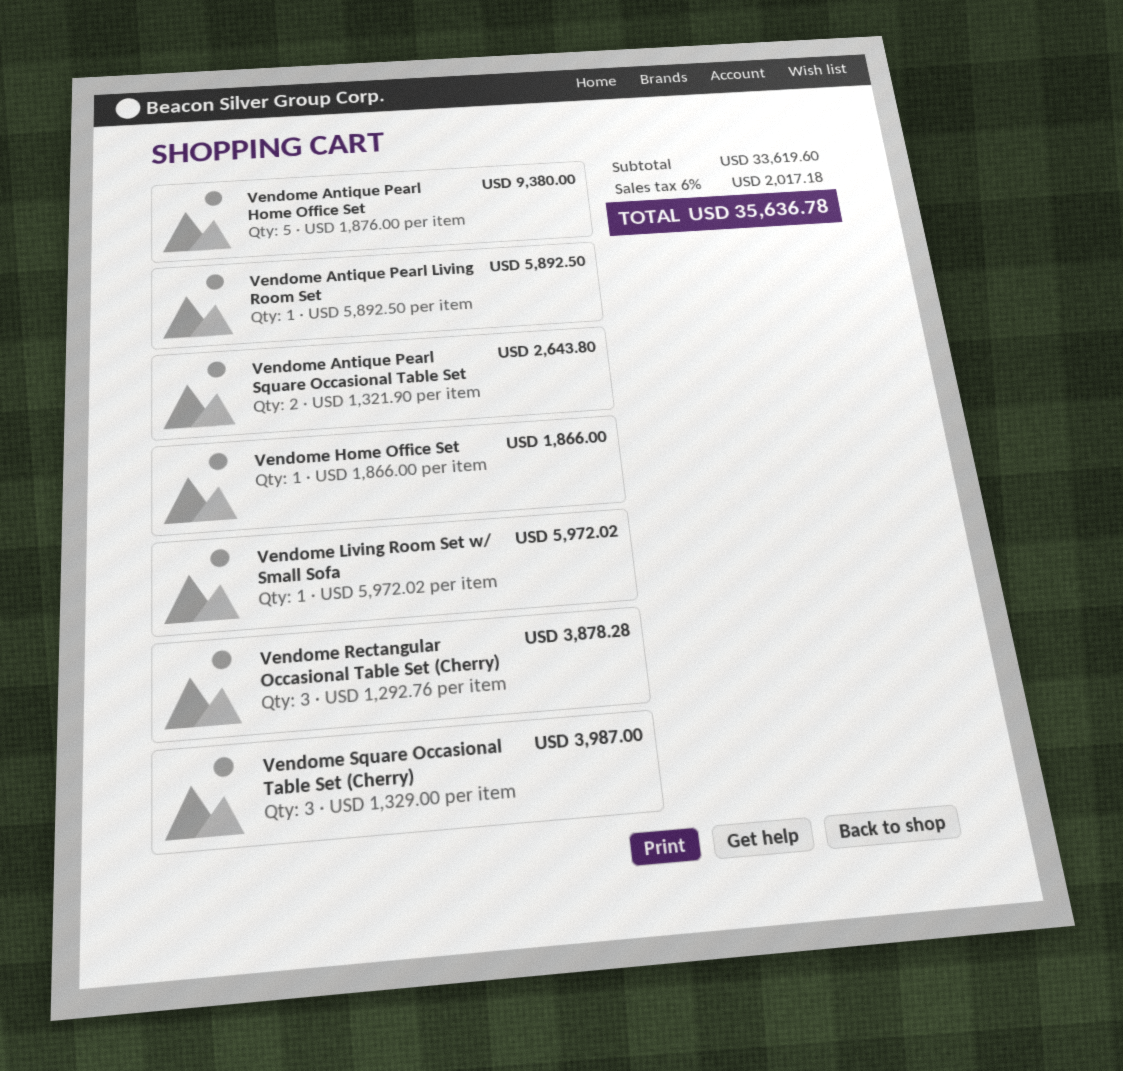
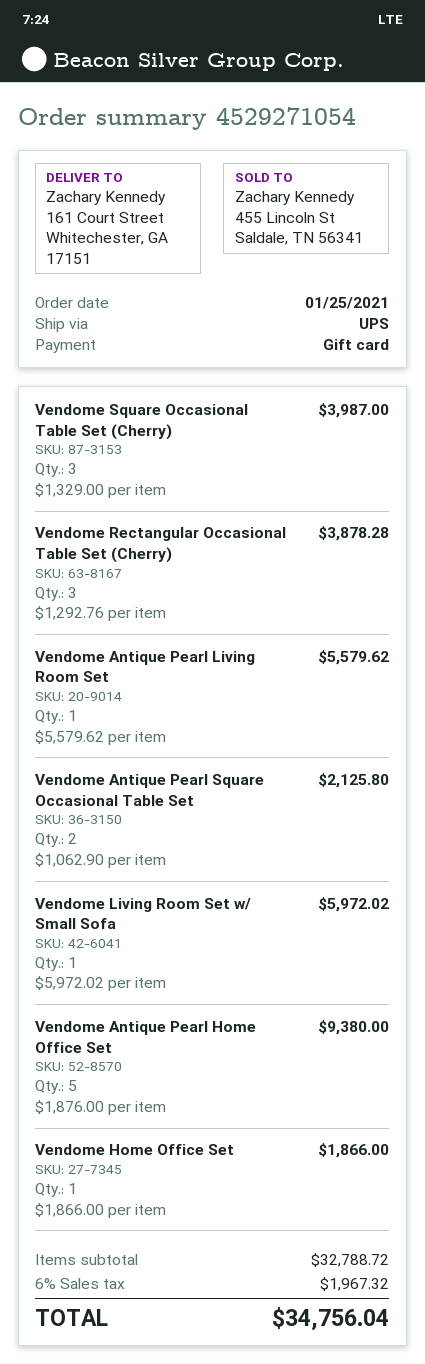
Vendome Antique Pearl Living Room Set: 1 x 5892.50 = 5892.50 -> 1 x 5579.62 = 5579.62
Vendome Antique Pearl Square Occasional Table Set: 2 x 1321.90 = 2643.80 -> 2 x 1062.90 = 2125.80
subtotal: 33619.60 -> 32788.72
tax: 6% = 2017.18 -> 6% = 1967.32
total: 35636.78 -> 34756.04

